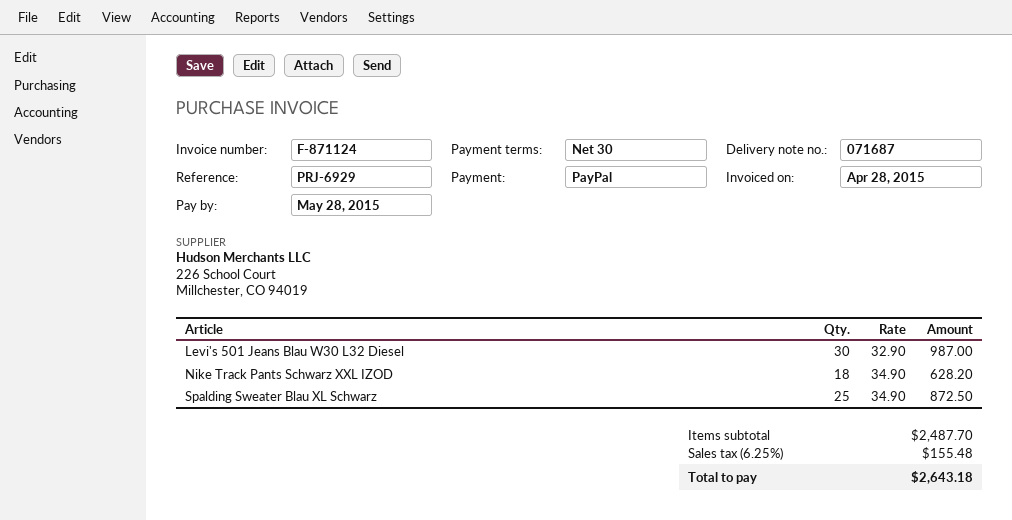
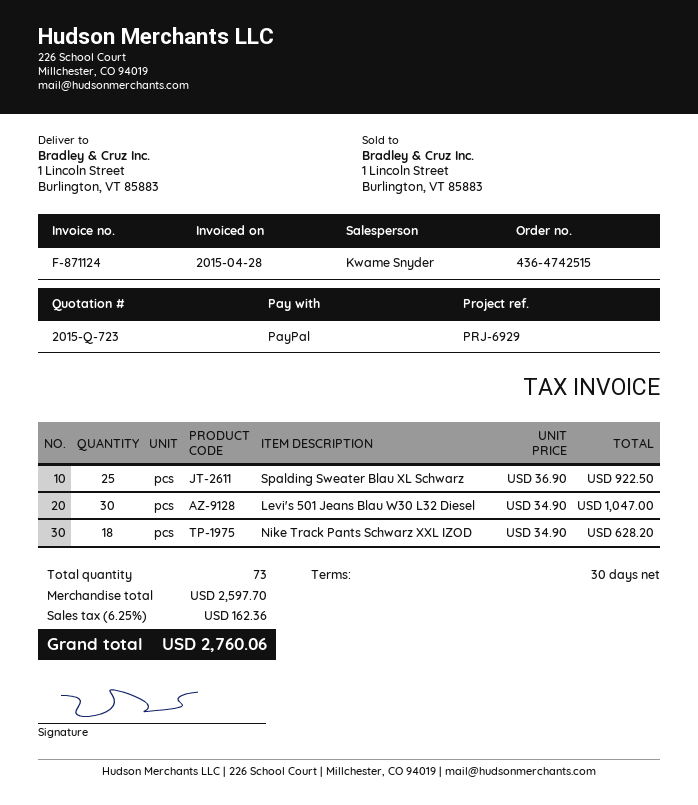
Levi's 501 Jeans Blau W30 L32 Diesel: 30 x 32.90 = 987.00 -> 30 x 34.90 = 1047.00
Spalding Sweater Blau XL Schwarz: 25 x 34.90 = 872.50 -> 25 x 36.90 = 922.50
subtotal: 2487.70 -> 2597.70
tax: 6.25% = 155.48 -> 6.25% = 162.36
total: 2643.18 -> 2760.06

